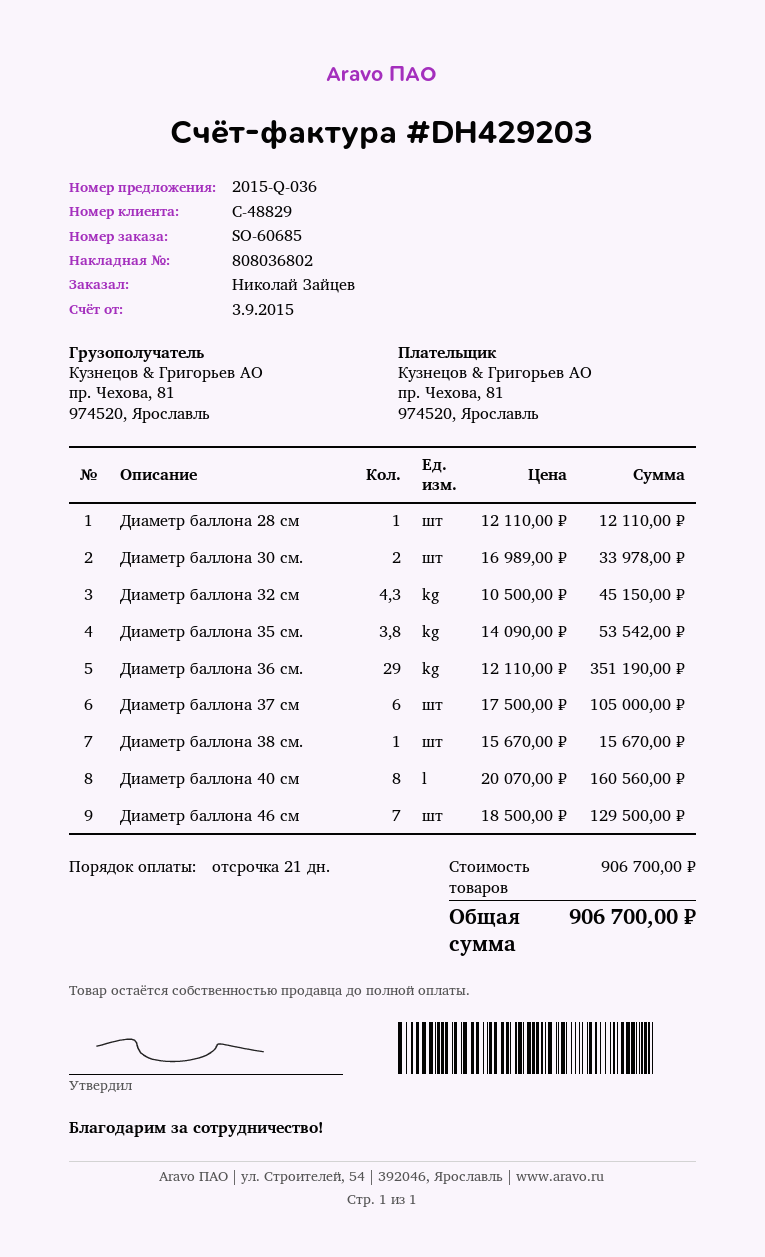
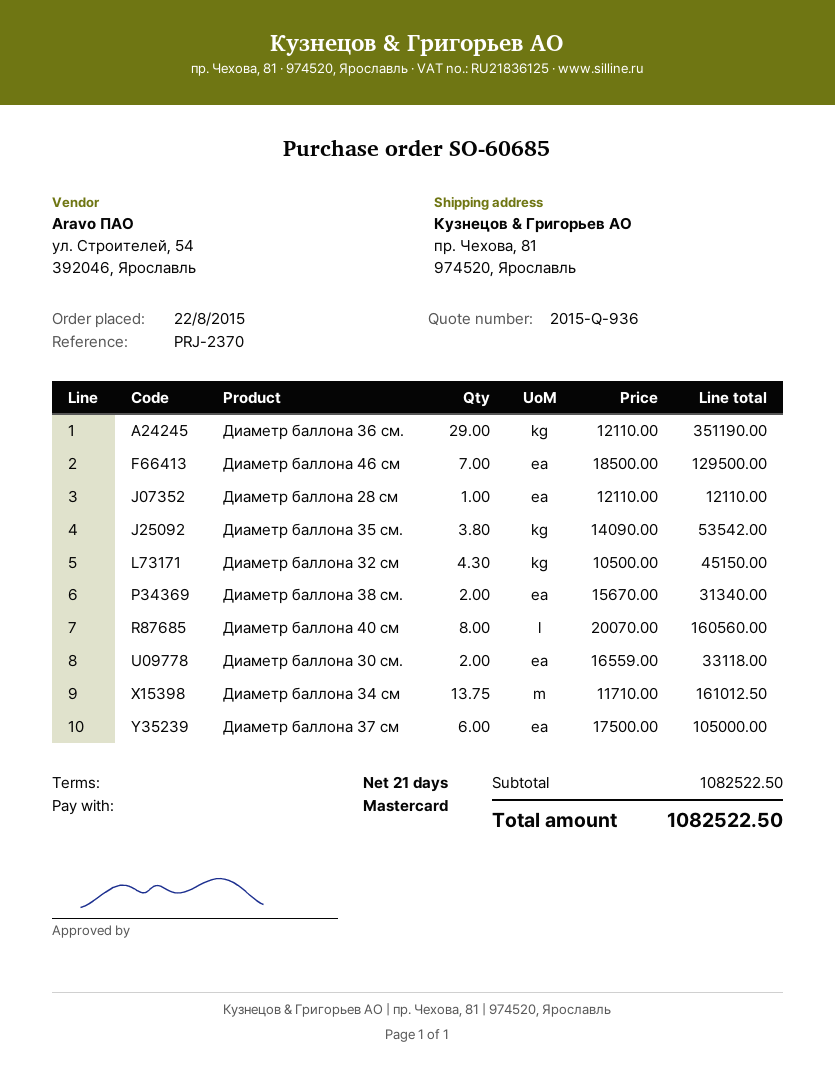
quote number: 2015-Q-036 -> 2015-Q-936
Диаметр баллона 30 см.: 2 x 16989.00 = 33978.00 -> 2 x 16559.00 = 33118.00
Диаметр баллона 38 см.: 1 x 15670.00 = 15670.00 -> 2 x 15670.00 = 31340.00
Диаметр баллона 34 см: none -> 13.75 x 11710.00 = 161012.50
subtotal: 906700.00 -> 1082522.50
total: 906700.00 -> 1082522.50

